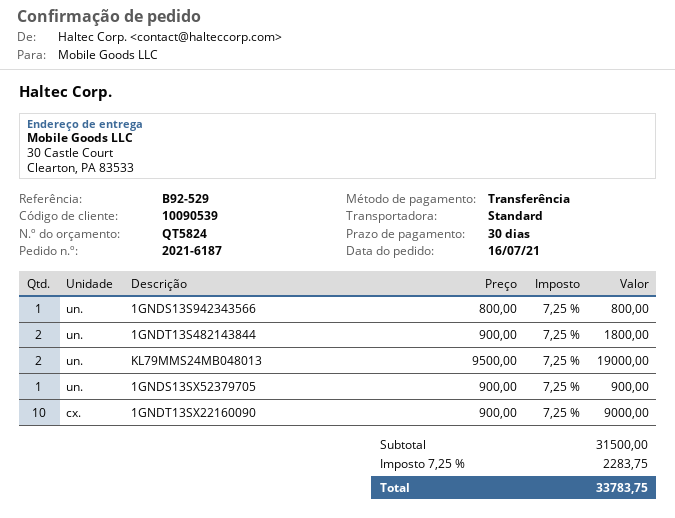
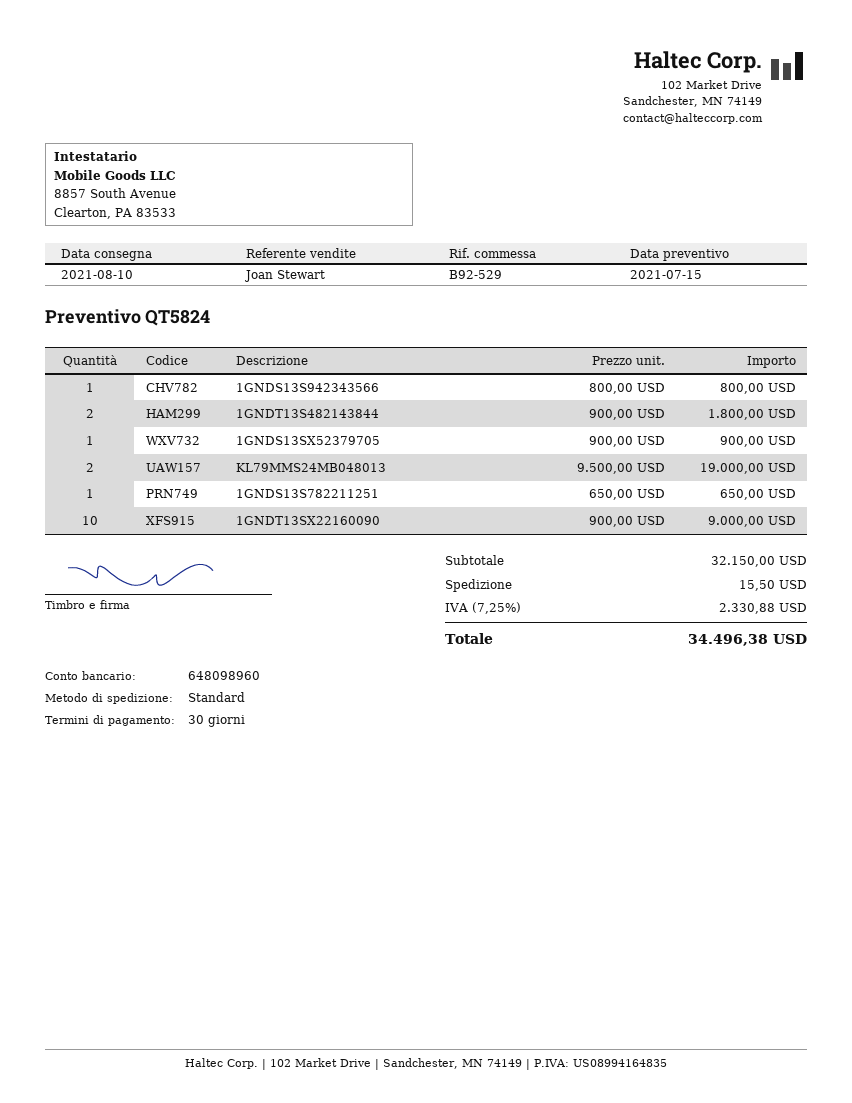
1GNDS13S782211251: none -> 1 x 650.00 = 650.00
subtotal: 31500.00 -> 32150.00
shipping: none -> 15.50
tax: 7.25% = 2283.75 -> 7.25% = 2330.88
total: 33783.75 -> 34496.38

